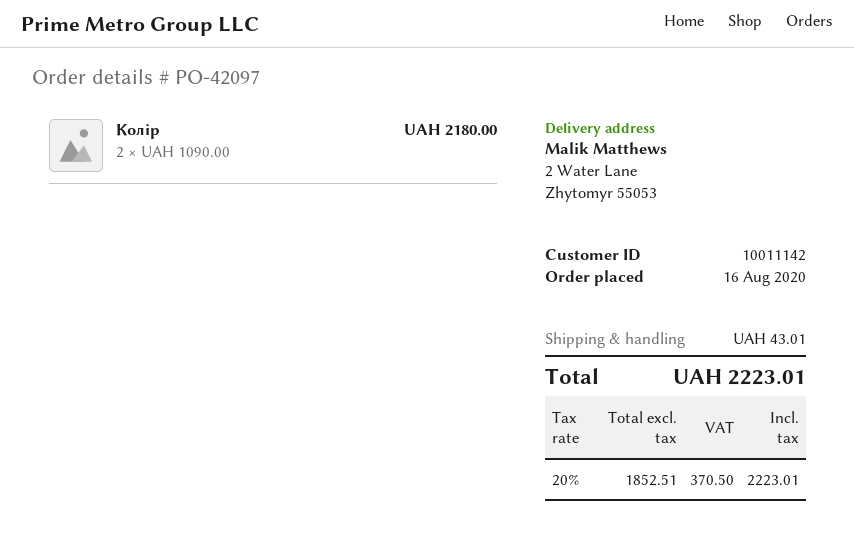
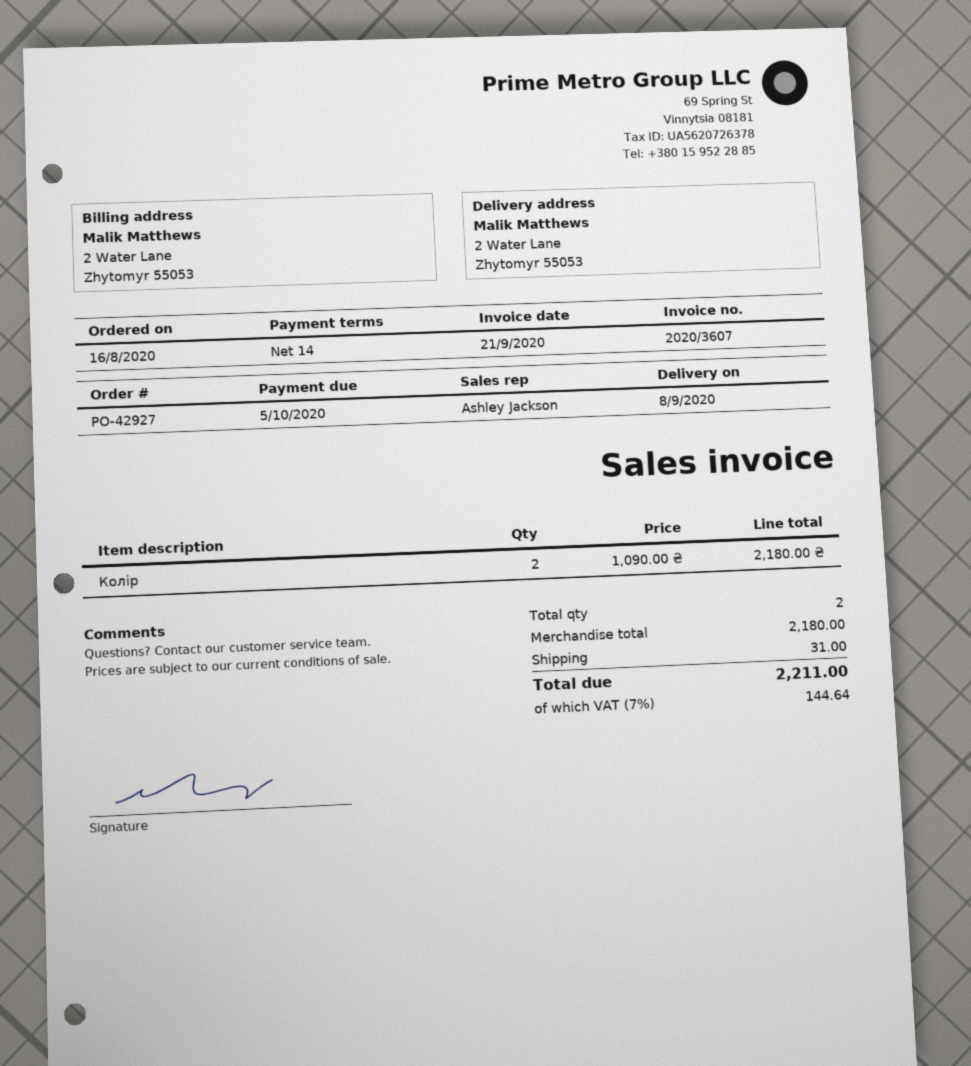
order number: PO-42097 -> PO-42927
shipping: 43.01 -> 31.00
tax: 20% = 370.50 -> 7% = 144.64
total: 2223.01 -> 2211.00

